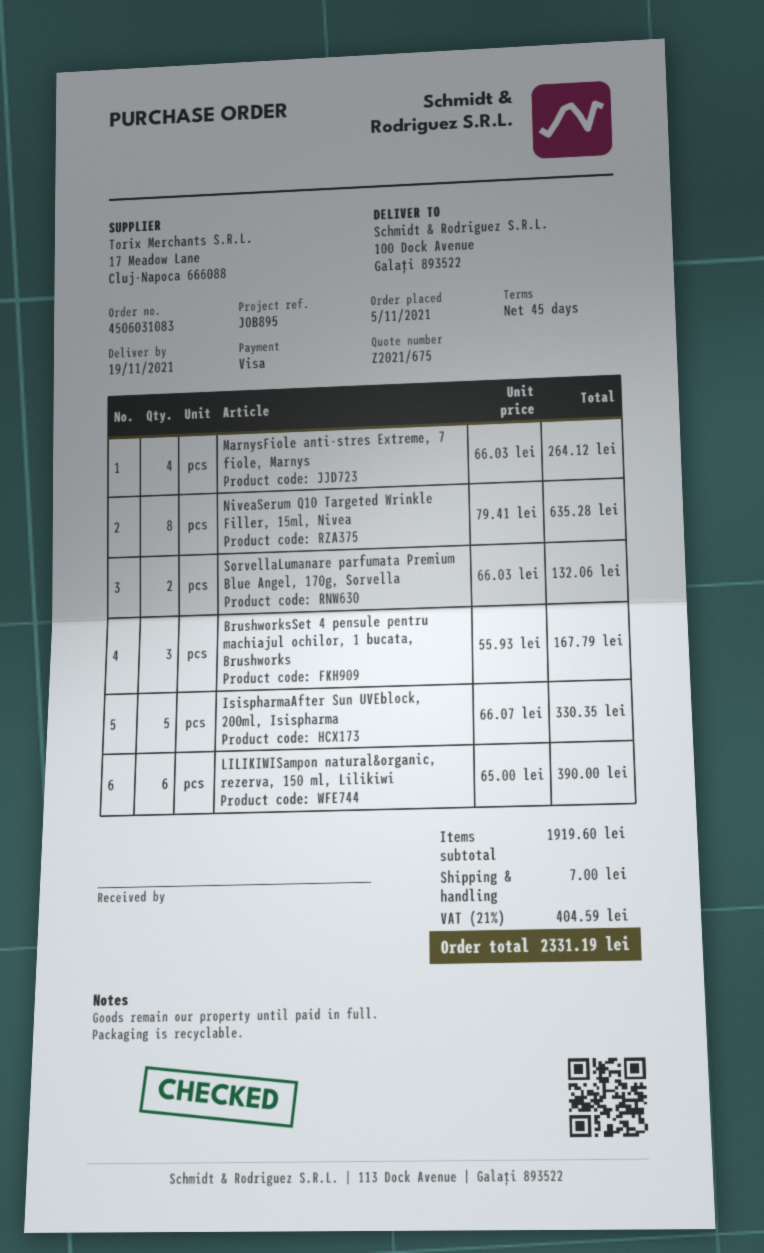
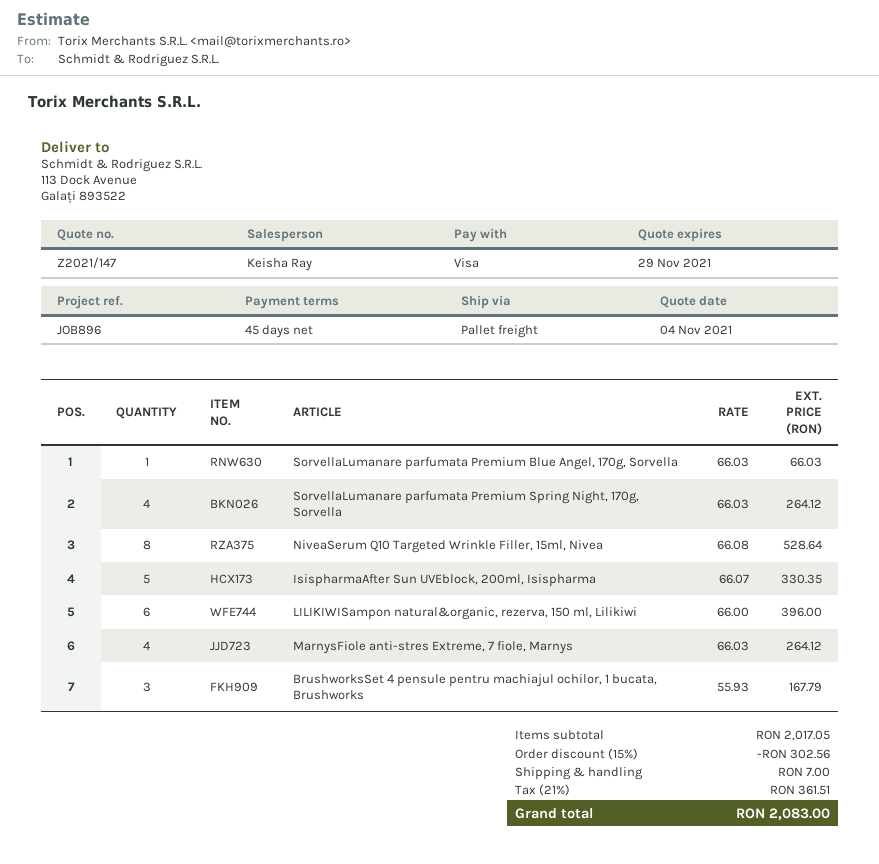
quote number: Z2021/675 -> Z2021/147
reference: JOB895 -> JOB896
ship to: 100 Dock Avenue, Galați 893522 -> 113 Dock Avenue, Galați 893522
NiveaSerum Q10 Targeted Wrinkle Filler, 15ml, Nivea: 8 x 79.41 = 635.28 -> 8 x 66.08 = 528.64
SorvellaLumanare parfumata Premium Blue Angel, 170g, Sorvella: 2 x 66.03 = 132.06 -> 1 x 66.03 = 66.03
LILIKIWISampon natural&organic, rezerva, 150 ml, Lilikiwi: 6 x 65.00 = 390.00 -> 6 x 66.00 = 396.00
SorvellaLumanare parfumata Premium Spring Night, 170g, Sorvella: none -> 4 x 66.03 = 264.12
subtotal: 1919.60 -> 2017.05
discount: none -> 15% = 302.56
tax: 21% = 404.59 -> 21% = 361.51
total: 2331.19 -> 2083.00

